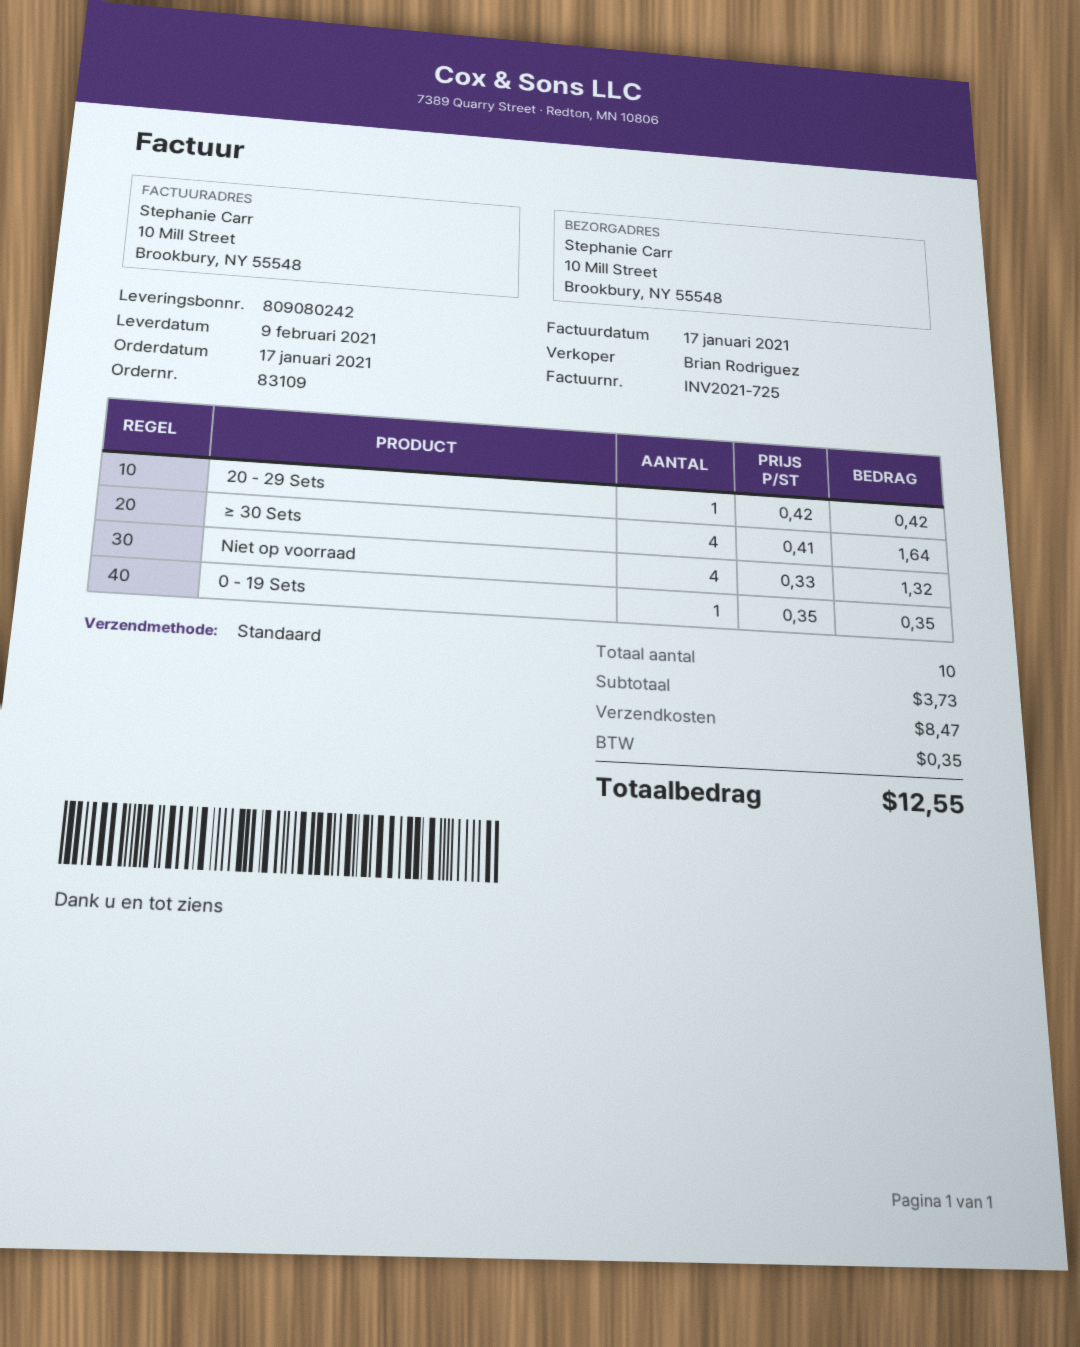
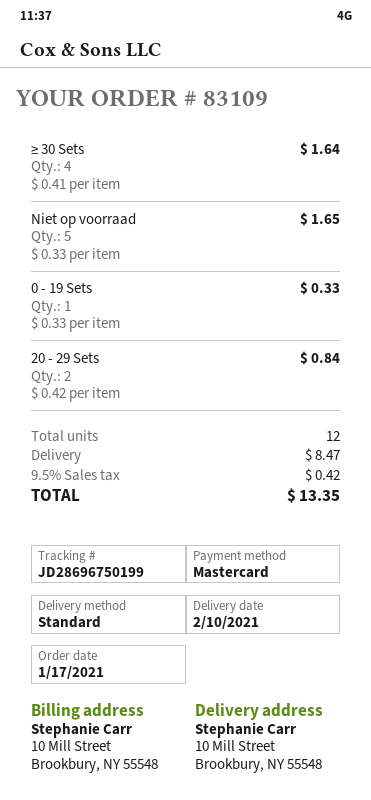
delivery date: 2021-02-09 -> 2021-02-10
20 - 29 Sets: 1 x 0.42 = 0.42 -> 2 x 0.42 = 0.84
Niet op voorraad: 4 x 0.33 = 1.32 -> 5 x 0.33 = 1.65
0 - 19 Sets: 1 x 0.35 = 0.35 -> 1 x 0.33 = 0.33
total quantity: 10 -> 12
tax: 0.35 -> 0.42
total: 12.55 -> 13.35

